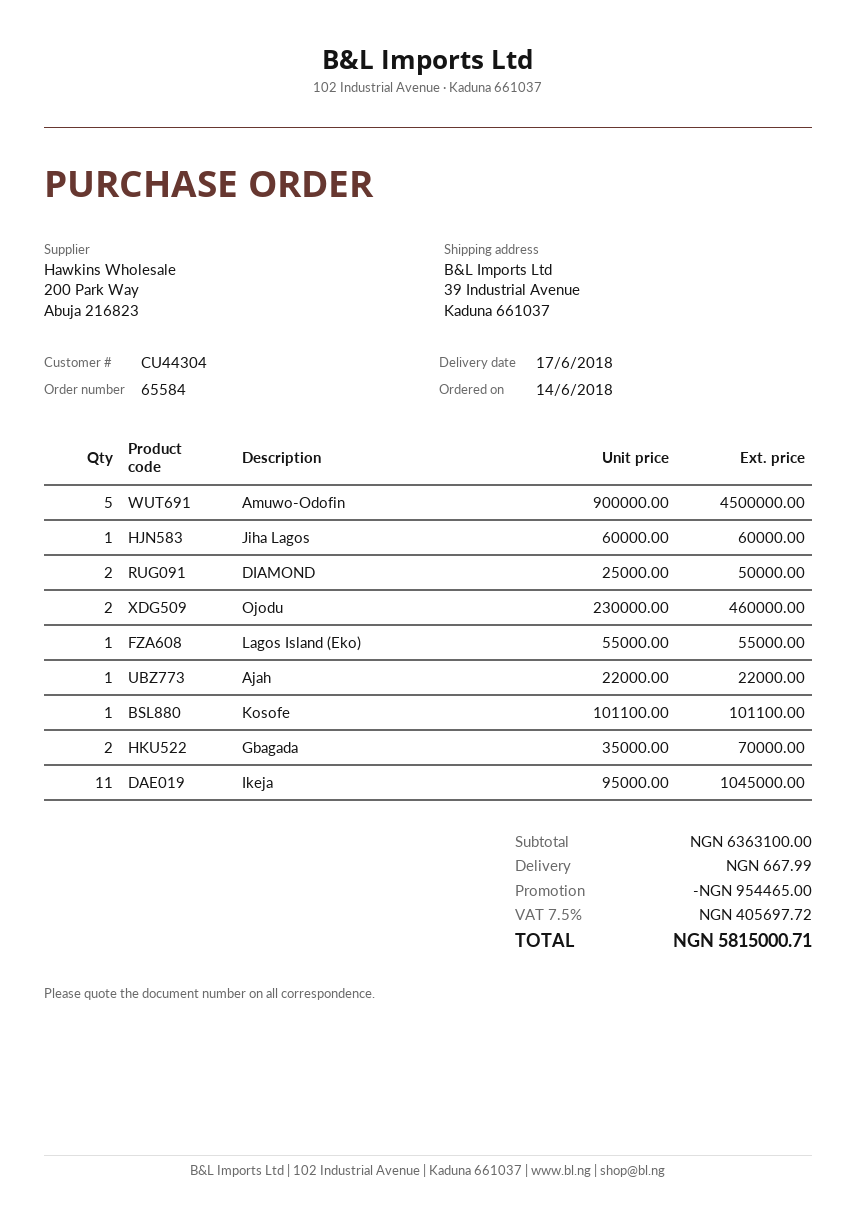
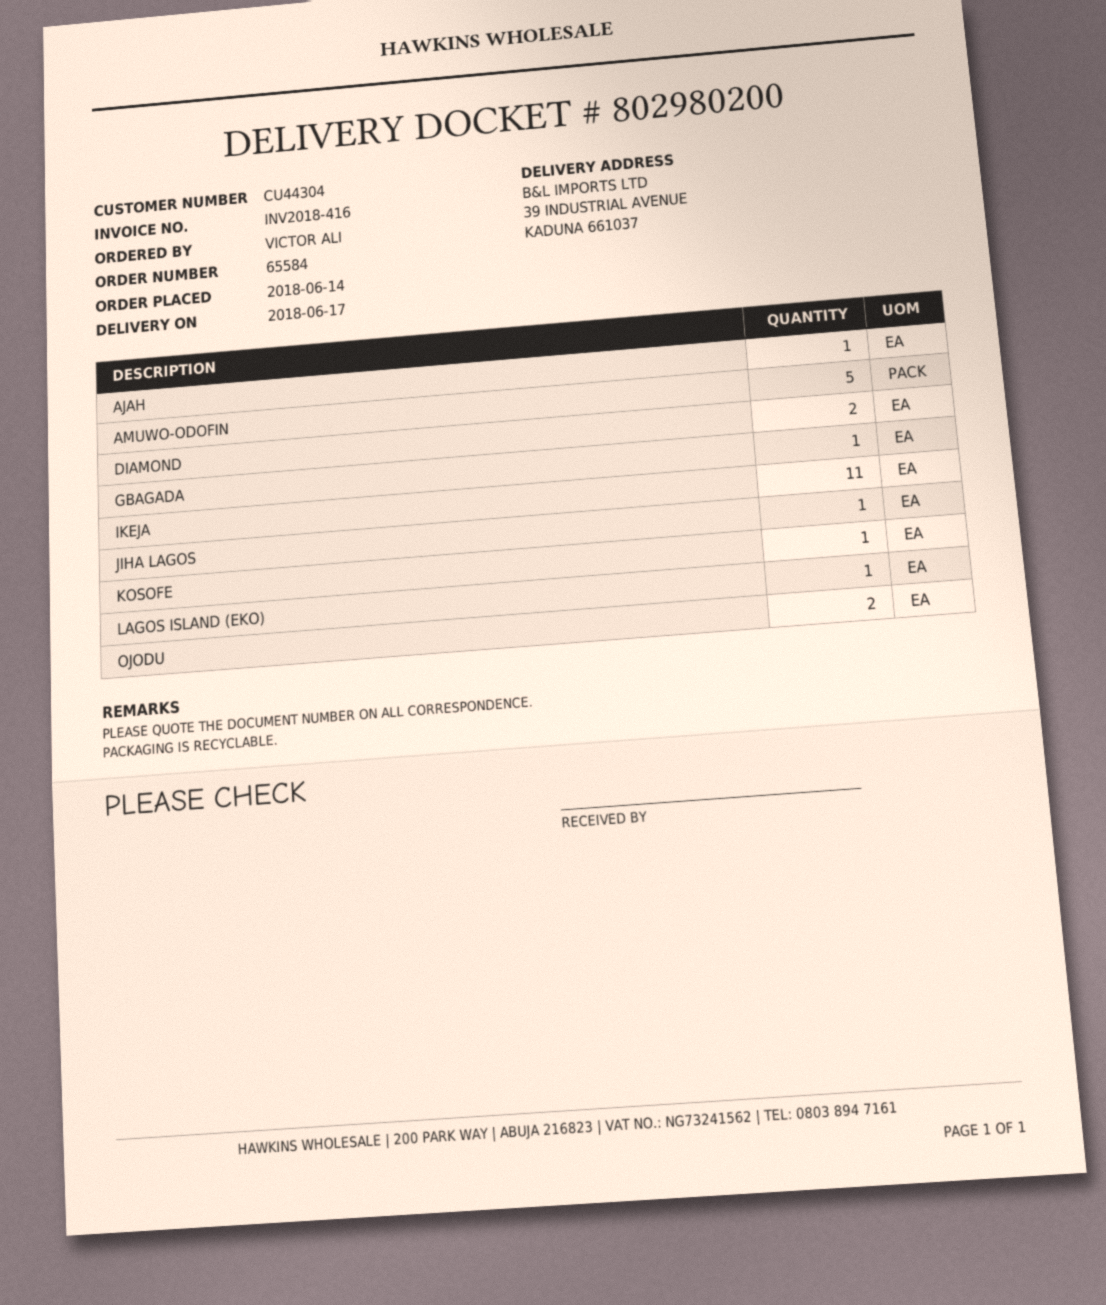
Gbagada: 2 -> 1

